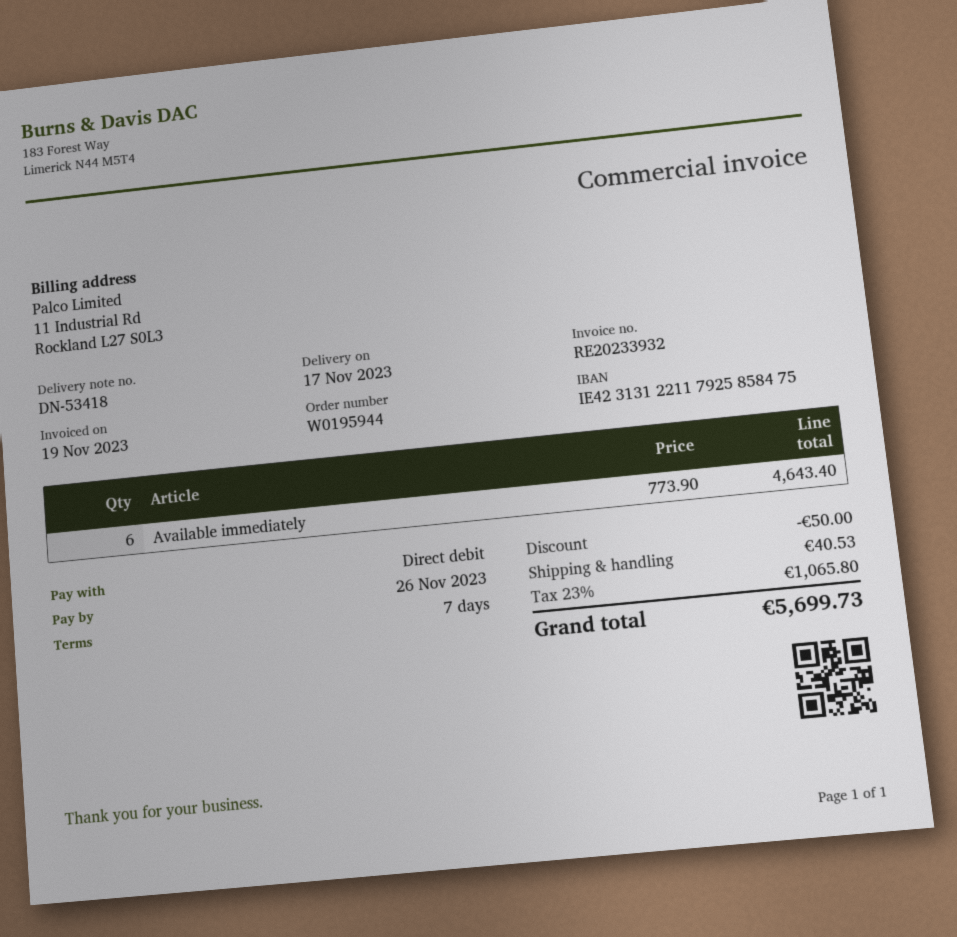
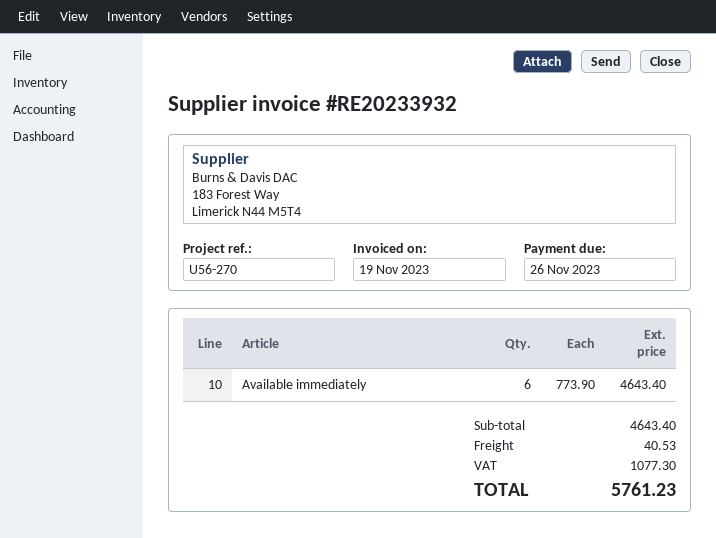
discount: 50.00 -> none
tax: 1065.80 -> 1077.30
total: 5699.73 -> 5761.23

